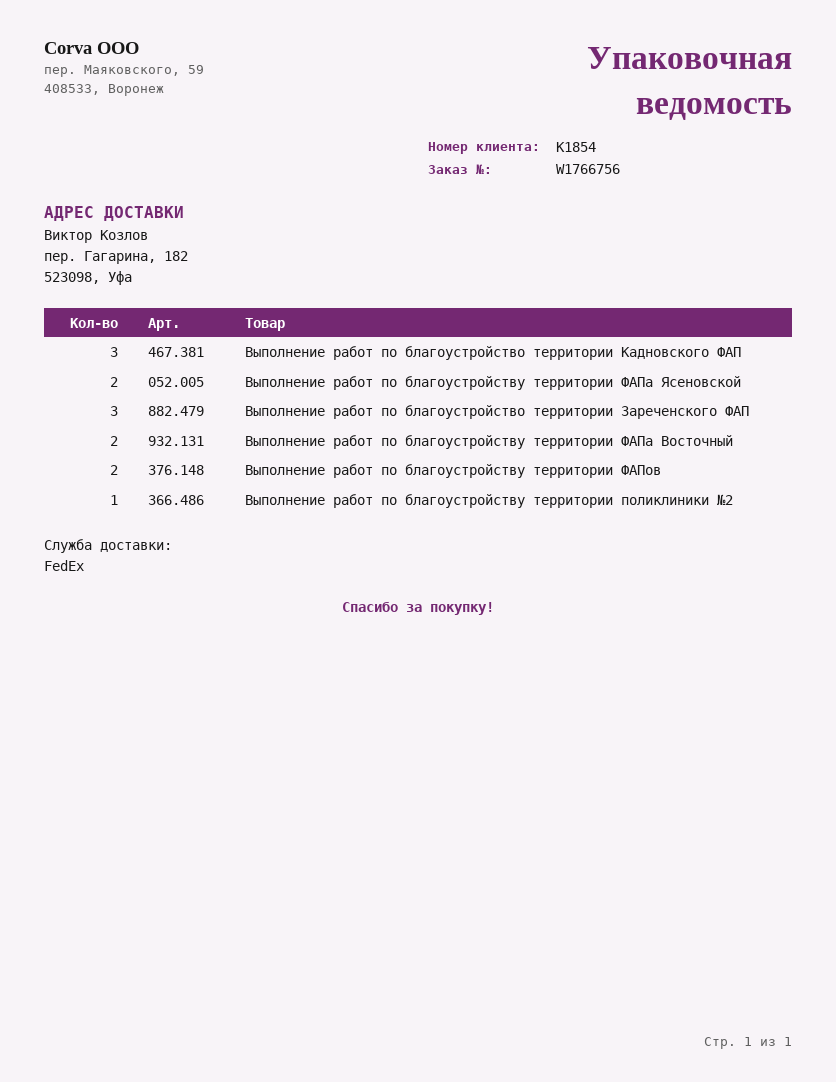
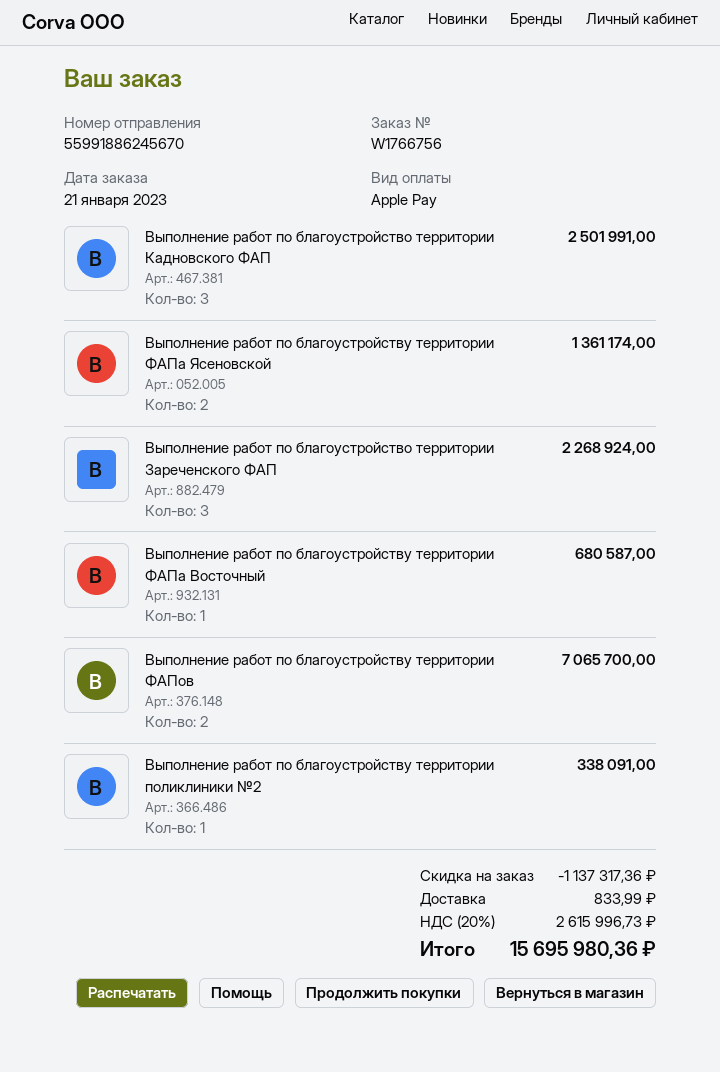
Выполнение работ по благоустройству территории ФАПа Восточный: 2 -> 1

